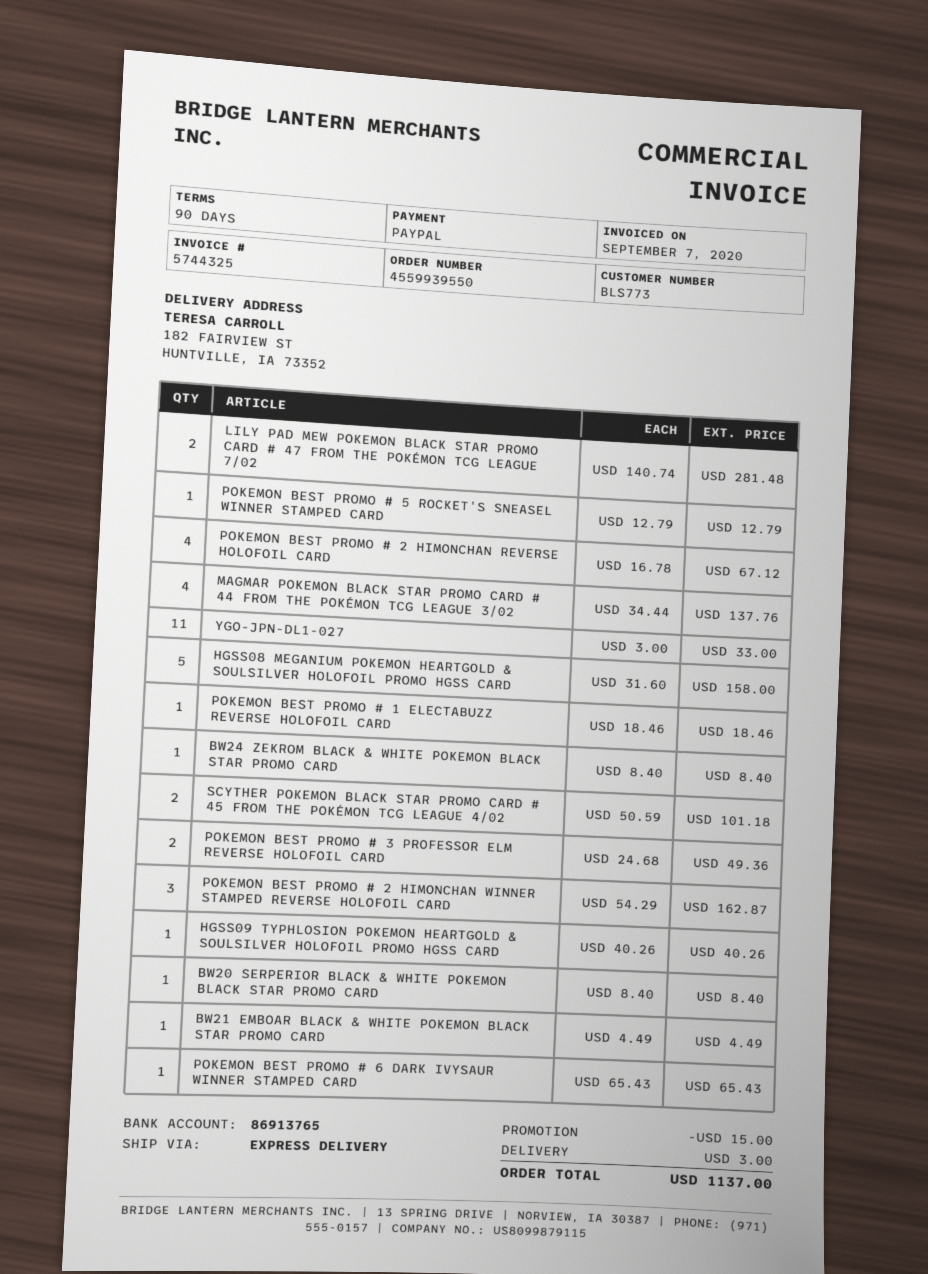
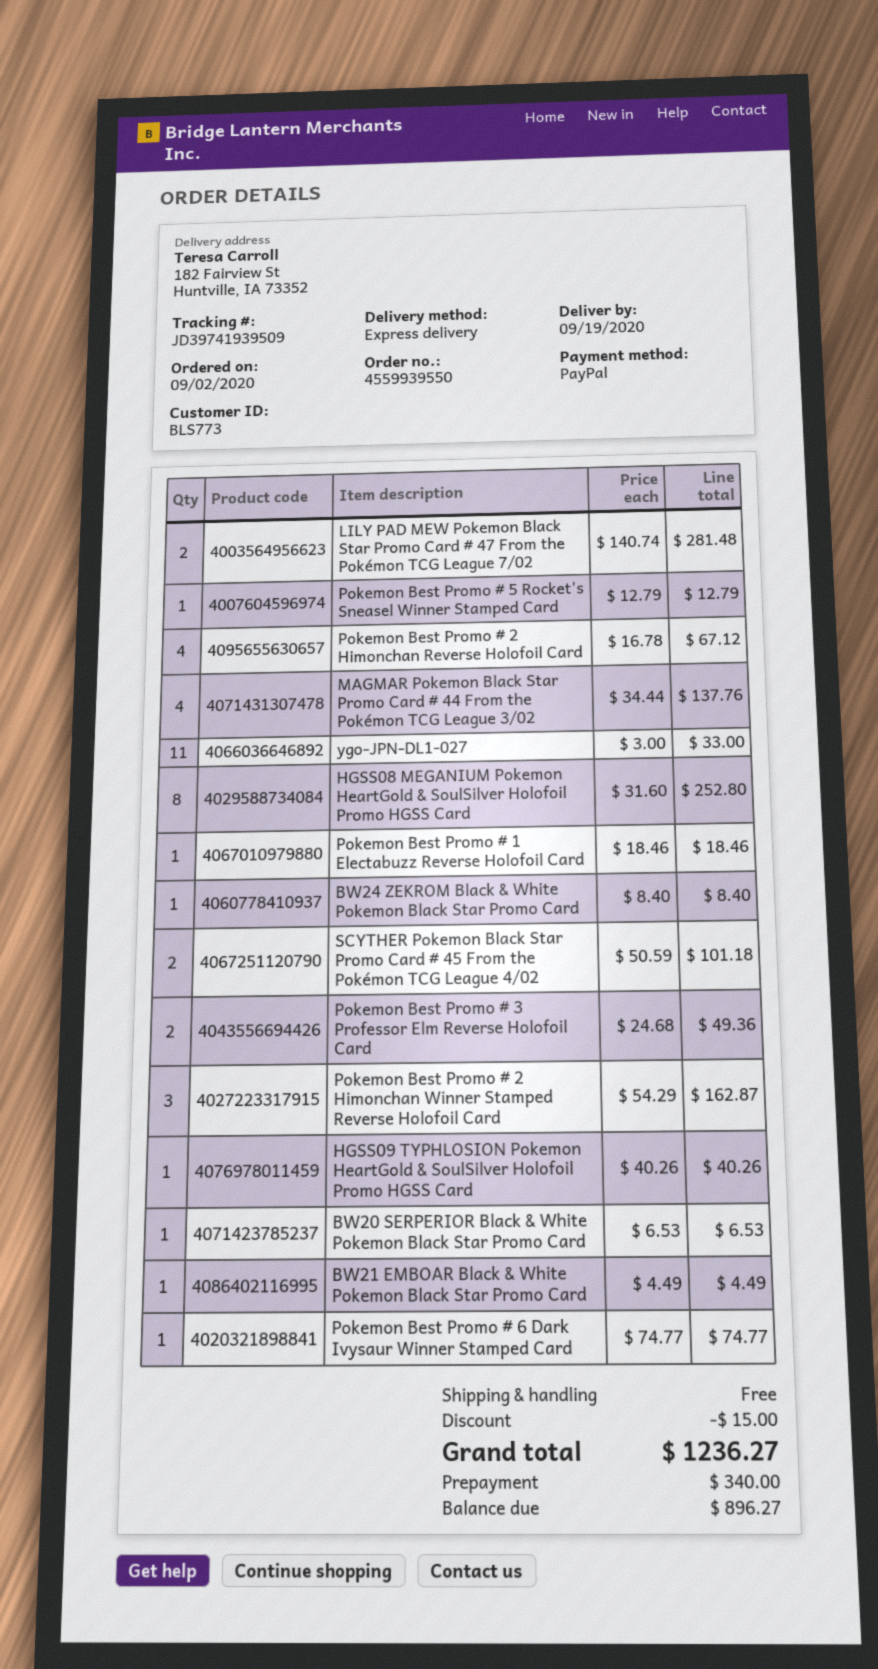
HGSS08 MEGANIUM POKEMON HEARTGOLD & SOULSILVER HOLOFOIL PROMO HGSS CARD: 5 x 31.60 = 158.00 -> 8 x 31.60 = 252.80
BW20 SERPERIOR BLACK & WHITE POKEMON BLACK STAR PROMO CARD: 1 x 8.40 = 8.40 -> 1 x 6.53 = 6.53
POKEMON BEST PROMO # 6 DARK IVYSAUR WINNER STAMPED CARD: 1 x 65.43 = 65.43 -> 1 x 74.77 = 74.77
shipping: 3.00 -> 0.00
total: 1137.00 -> 1236.27

